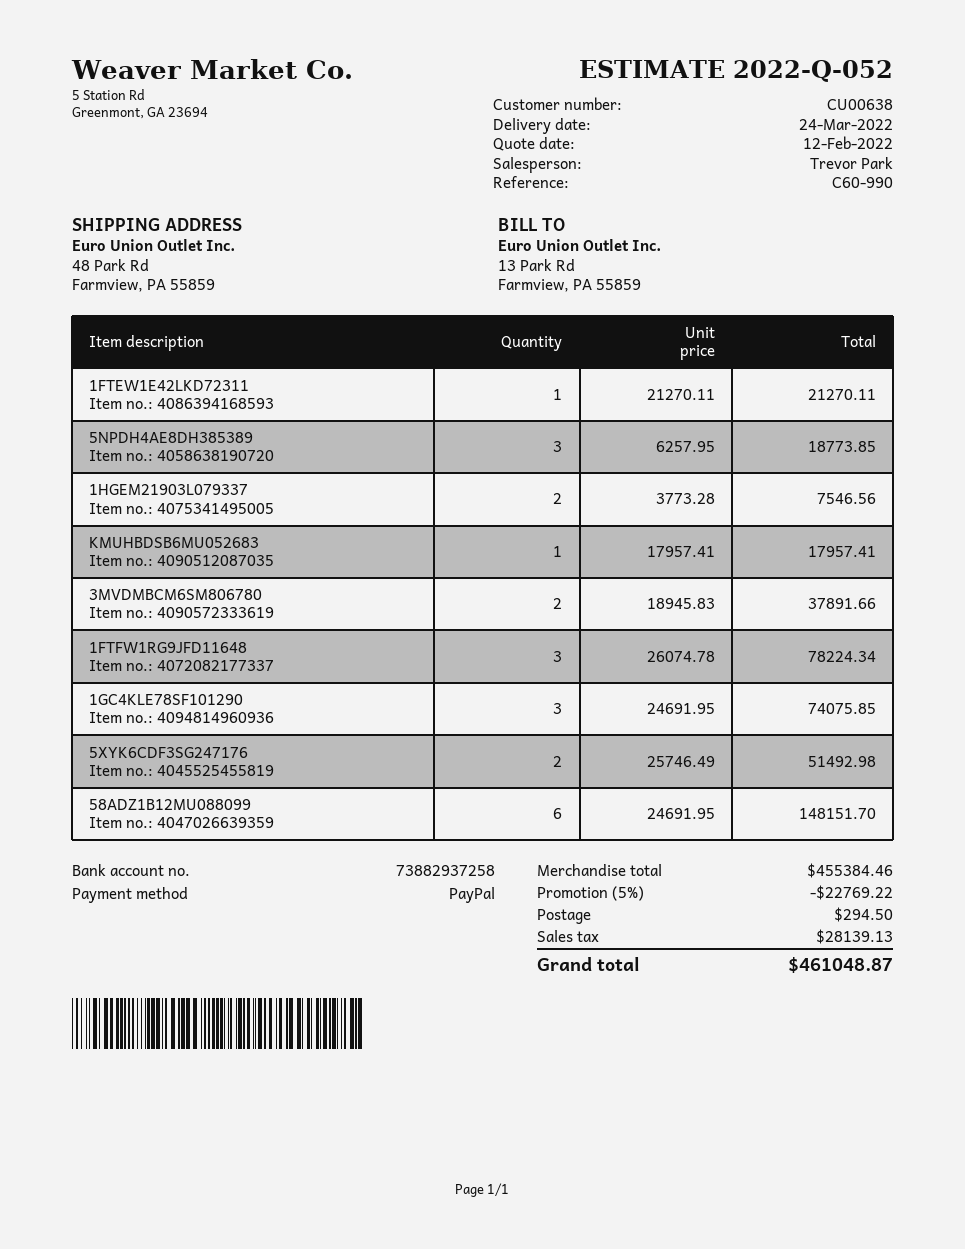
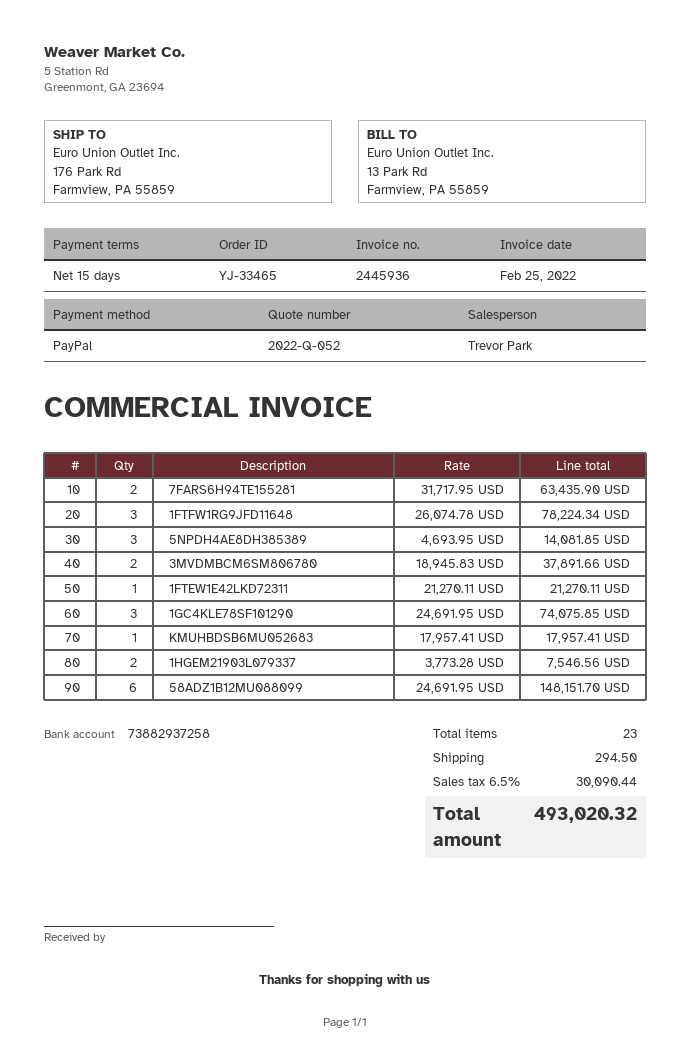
ship to: 48 Park Rd, Farmview, PA 55859 -> 176 Park Rd, Farmview, PA 55859
5NPDH4AE8DH385389: 3 x 6257.95 = 18773.85 -> 3 x 4693.95 = 14081.85
5XYK6CDF3SG247176: 2 x 25746.49 = 51492.98 -> none
7FARS6H94TE155281: none -> 2 x 31717.95 = 63435.90
discount: 5% = 22769.22 -> none
tax: 28139.13 -> 30090.44
total: 461048.87 -> 493020.32

